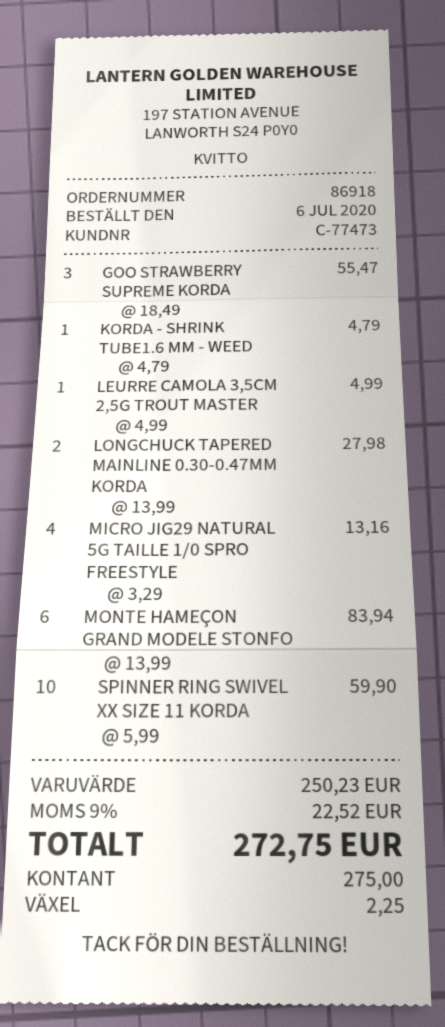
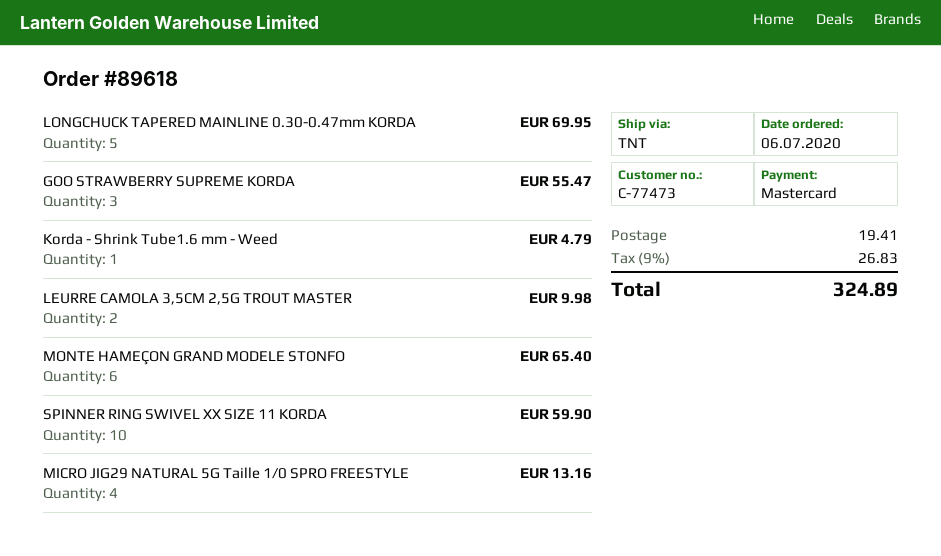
order number: 86918 -> 89618
payment method: cash -> Mastercard
LEURRE CAMOLA 3,5CM 2,5G TROUT MASTER: 1 for 4.99 -> 2 for 9.98
LONGCHUCK TAPERED MAINLINE 0.30-0.47MM KORDA: 2 for 27.98 -> 5 for 69.95
MONTE HAMEÇON GRAND MODELE STONFO: 6 for 83.94 -> 6 for 65.40
shipping: none -> 19.41
tax: 9% = 22.52 -> 9% = 26.83
total: 272.75 -> 324.89

